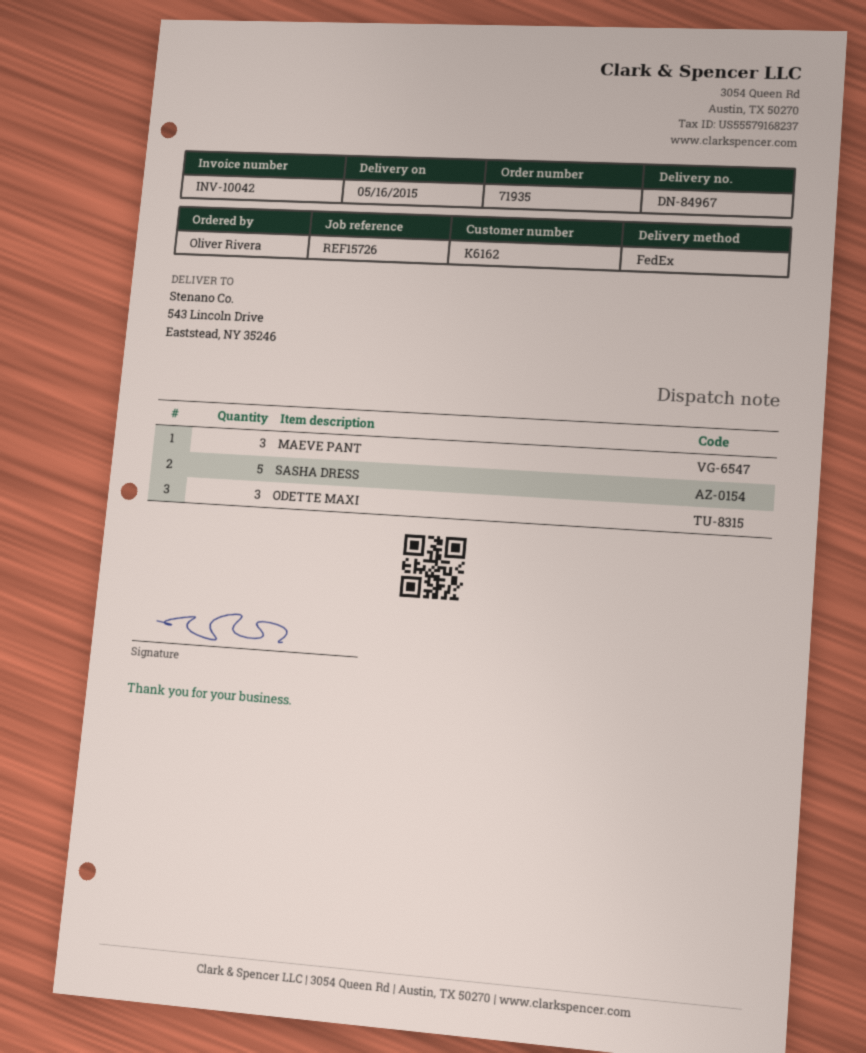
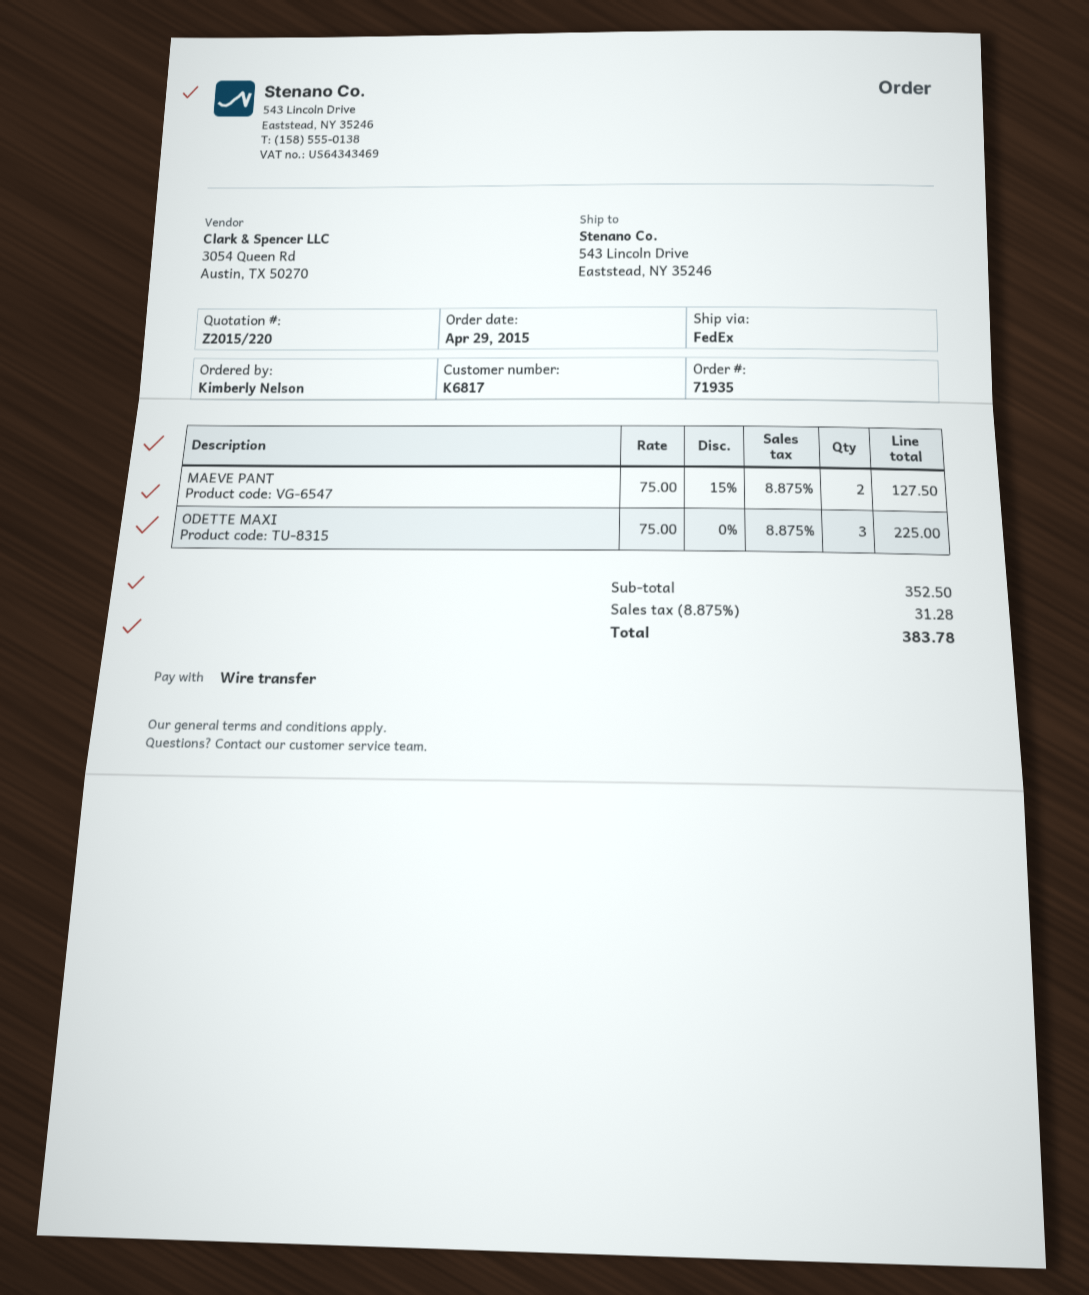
customer number: K6162 -> K6817
ordered by: Oliver Rivera -> Kimberly Nelson
MAEVE PANT: 3 -> 2
SASHA DRESS: 5 -> none

